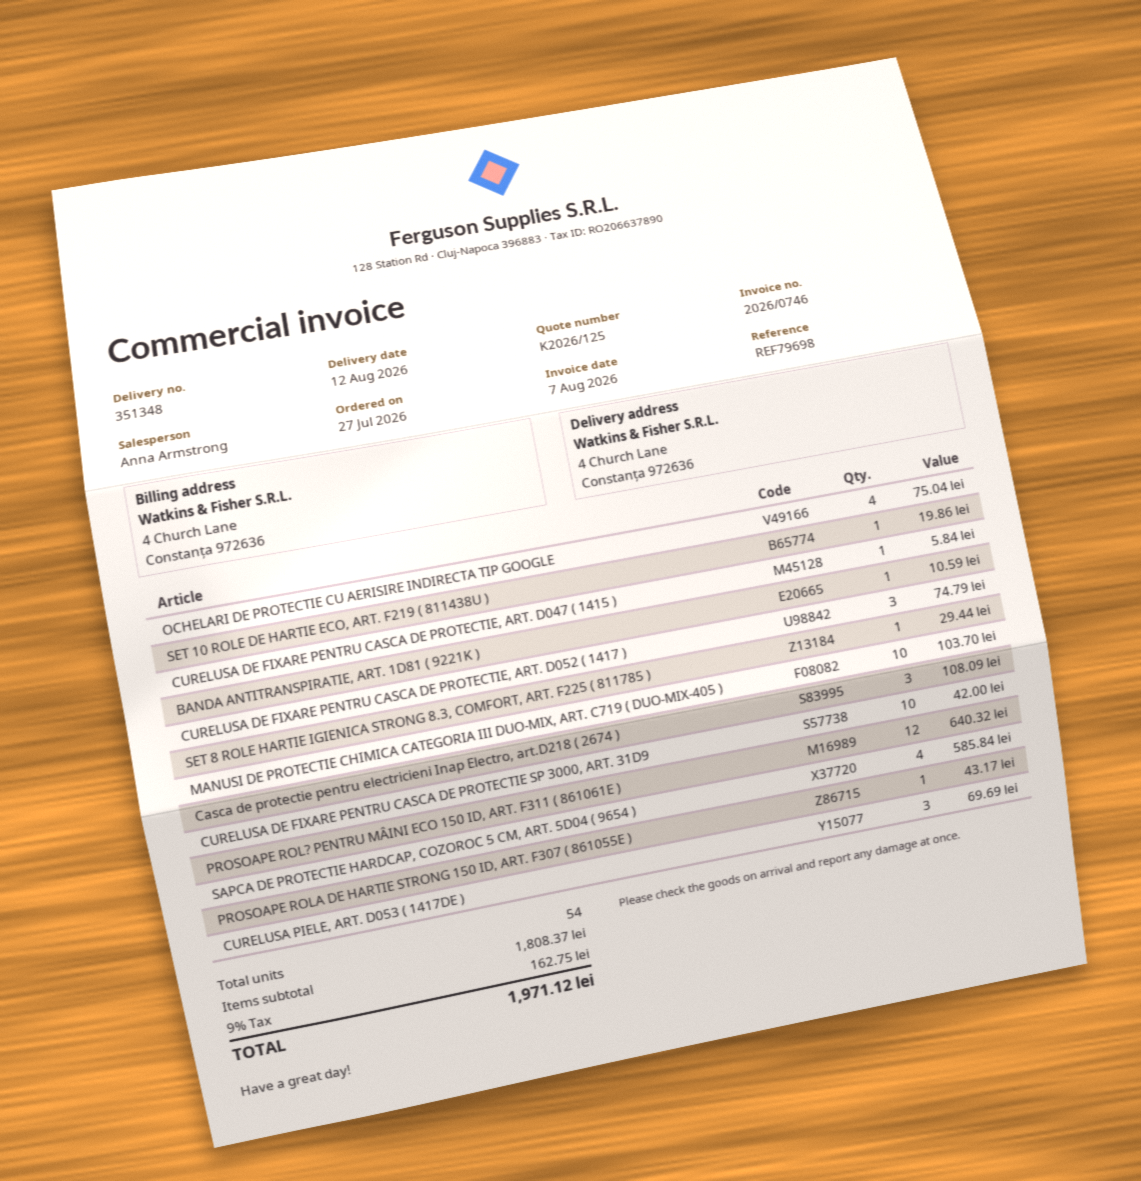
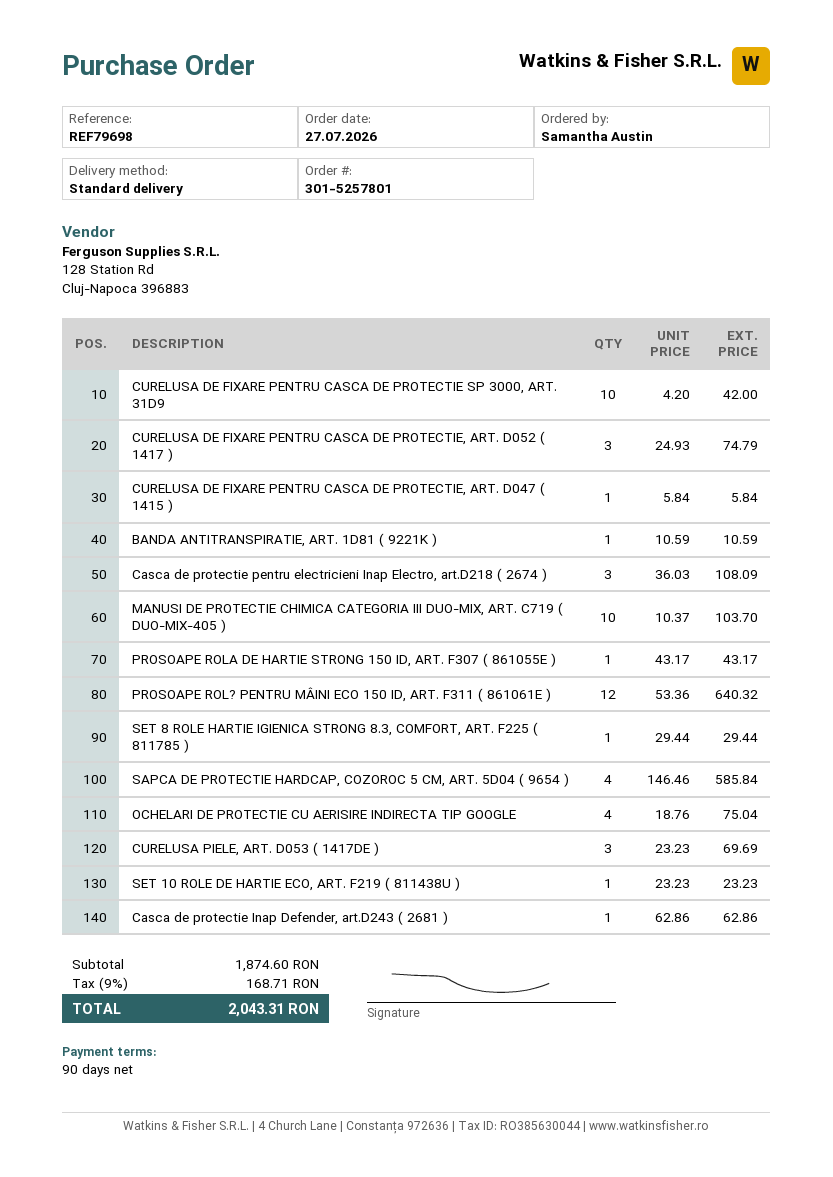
SET 10 ROLE DE HARTIE ECO, ART. F219 ( 811438U ): 1 for 19.86 -> 1 for 23.23
Casca de protectie Inap Defender, art.D243 ( 2681 ): none -> 1 for 62.86
subtotal: 1808.37 -> 1874.60
tax: 9% = 162.75 -> 9% = 168.71
total: 1971.12 -> 2043.31

